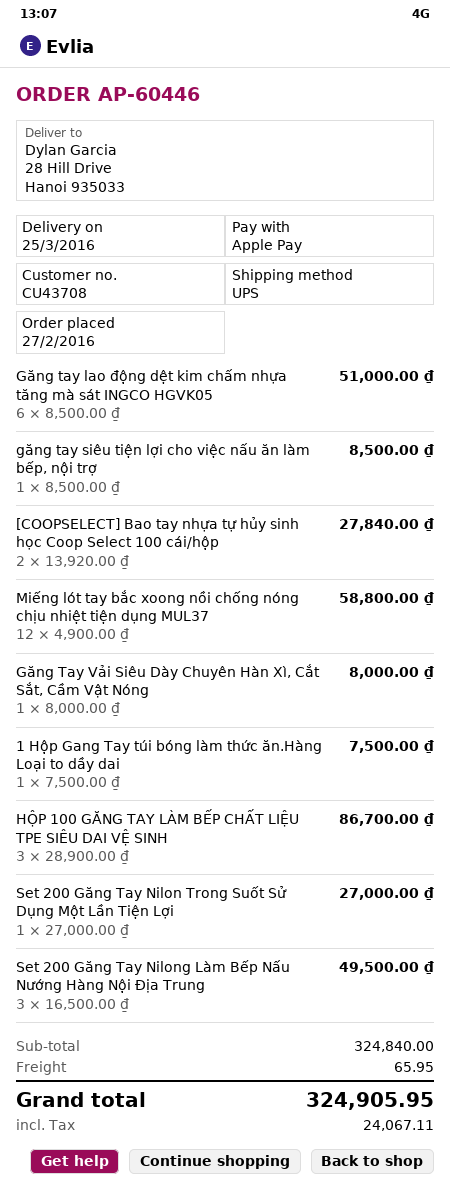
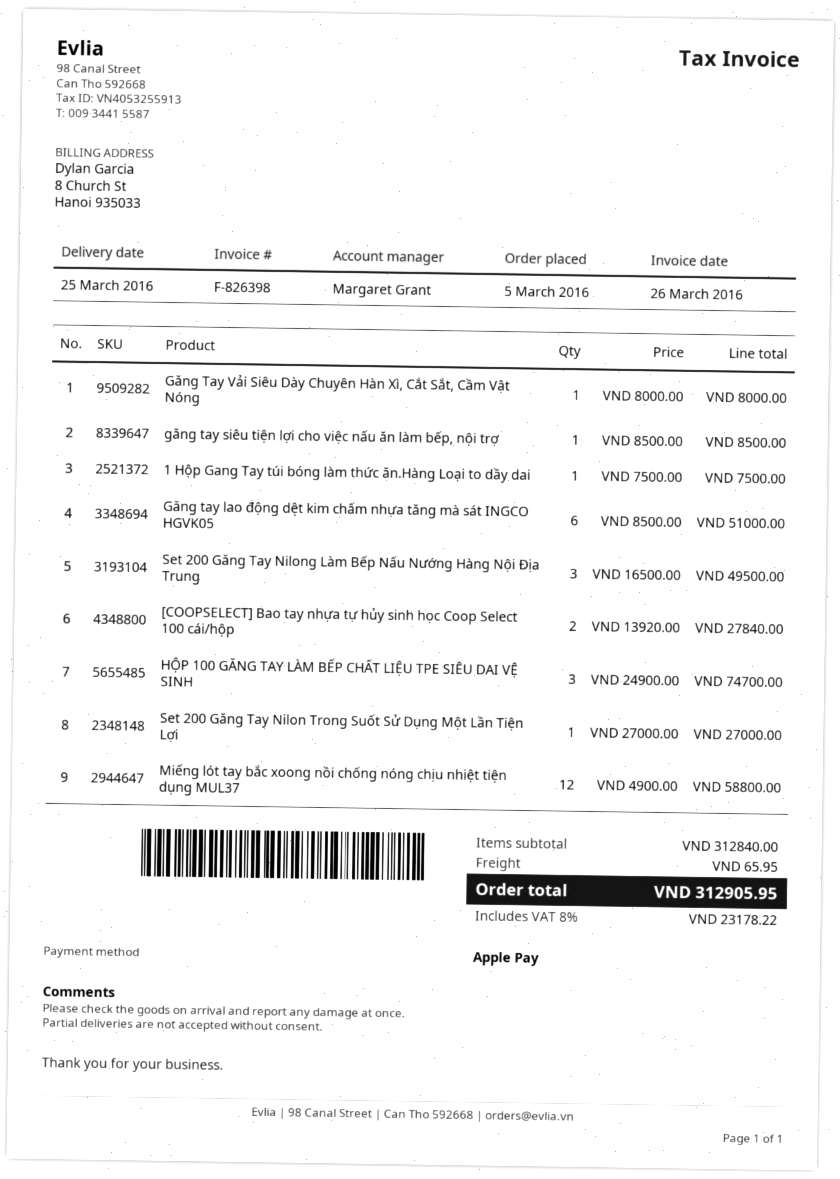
order date: 2016-02-27 -> 2016-03-05
HỘP 100 GĂNG TAY LÀM BẾP CHẤT LIỆU TPE SIÊU DAI VỆ SINH: 3 x 28900.00 = 86700.00 -> 3 x 24900.00 = 74700.00
subtotal: 324840.00 -> 312840.00
tax: 24067.11 -> 23178.22
total: 324905.95 -> 312905.95

